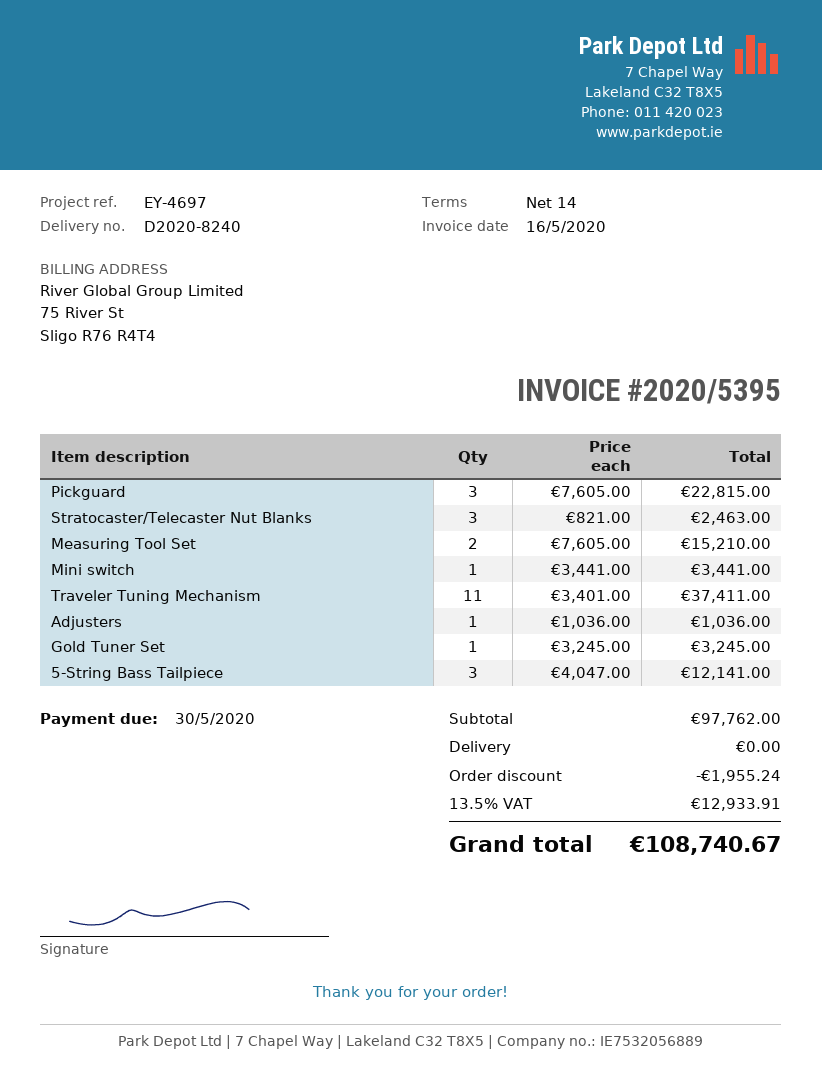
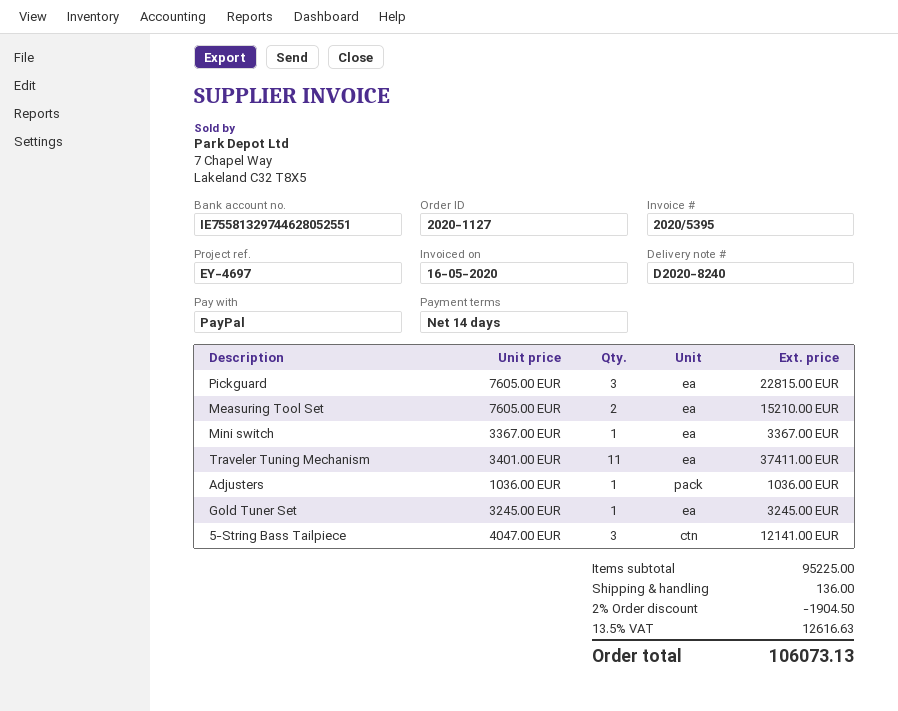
Stratocaster/Telecaster Nut Blanks: 3 x 821.00 = 2463.00 -> none
Mini switch: 1 x 3441.00 = 3441.00 -> 1 x 3367.00 = 3367.00
subtotal: 97762.00 -> 95225.00
discount: 1955.24 -> 1904.50
shipping: 0.00 -> 136.00
tax: 13.5% = 12933.91 -> 13.5% = 12616.63
total: 108740.67 -> 106073.13

